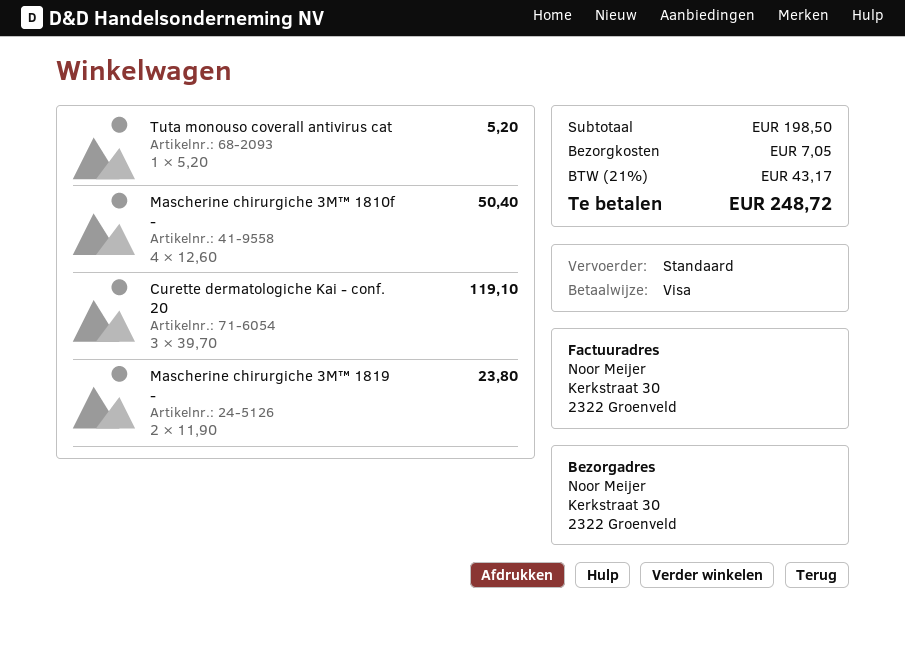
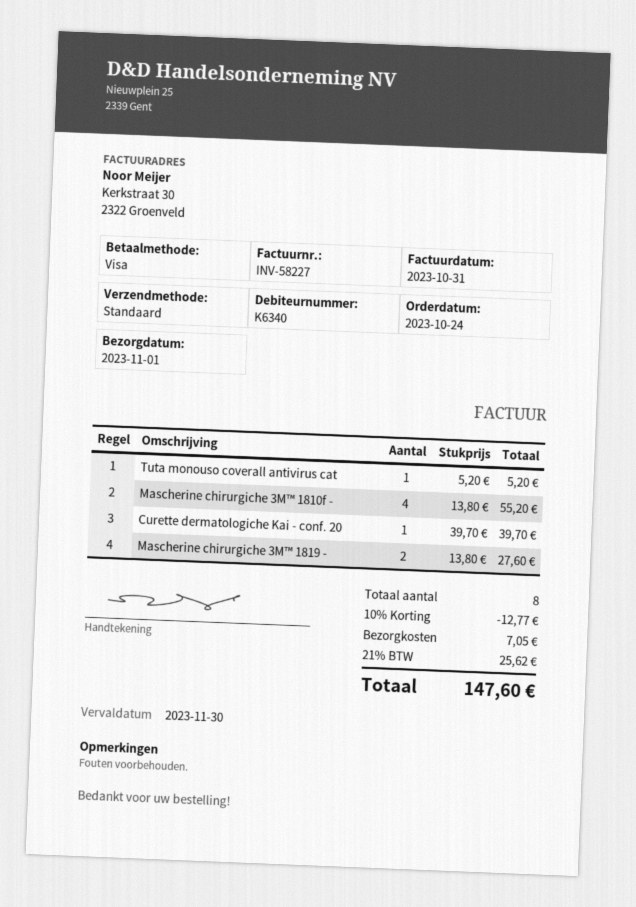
Mascherine chirurgiche 3M™ 1810f -: 4 x 12.60 = 50.40 -> 4 x 13.80 = 55.20
Curette dermatologiche Kai - conf. 20: 3 x 39.70 = 119.10 -> 1 x 39.70 = 39.70
Mascherine chirurgiche 3M™ 1819 -: 2 x 11.90 = 23.80 -> 2 x 13.80 = 27.60
discount: none -> 10% = 12.77
tax: 21% = 43.17 -> 21% = 25.62
total: 248.72 -> 147.60

